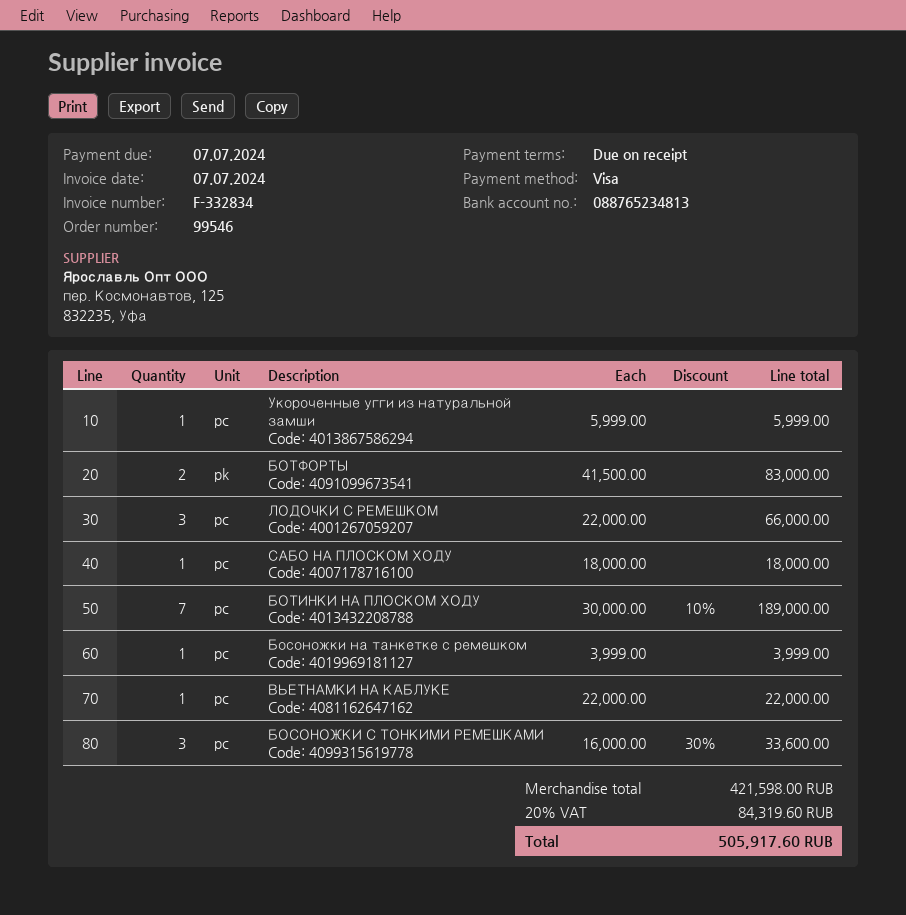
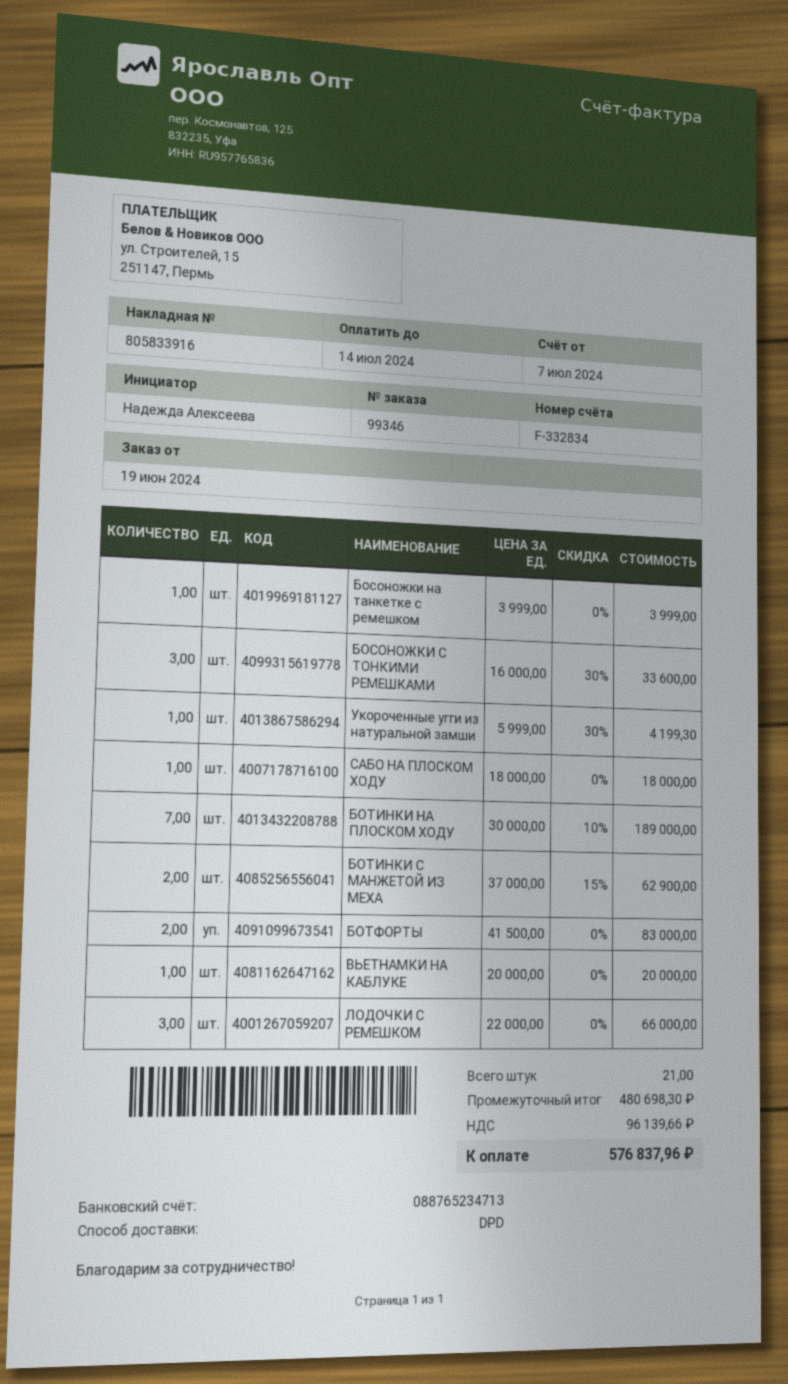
order number: 99546 -> 99346
due date: 2024-07-07 -> 2024-07-14
bank account: 088765234813 -> 088765234713
Укороченные угги из натуральной замши: 1 x 5999.00 = 5999.00 -> 1 x 5999.00 - 30% = 4199.30
ВЬЕТНАМКИ НА КАБЛУКЕ: 1 x 22000.00 = 22000.00 -> 1 x 20000.00 = 20000.00
БОТИНКИ С МАНЖЕТОЙ ИЗ МЕХА: none -> 2 x 37000.00 - 15% = 62900.00
subtotal: 421598.00 -> 480698.30
tax: 84319.60 -> 96139.66
total: 505917.60 -> 576837.96

